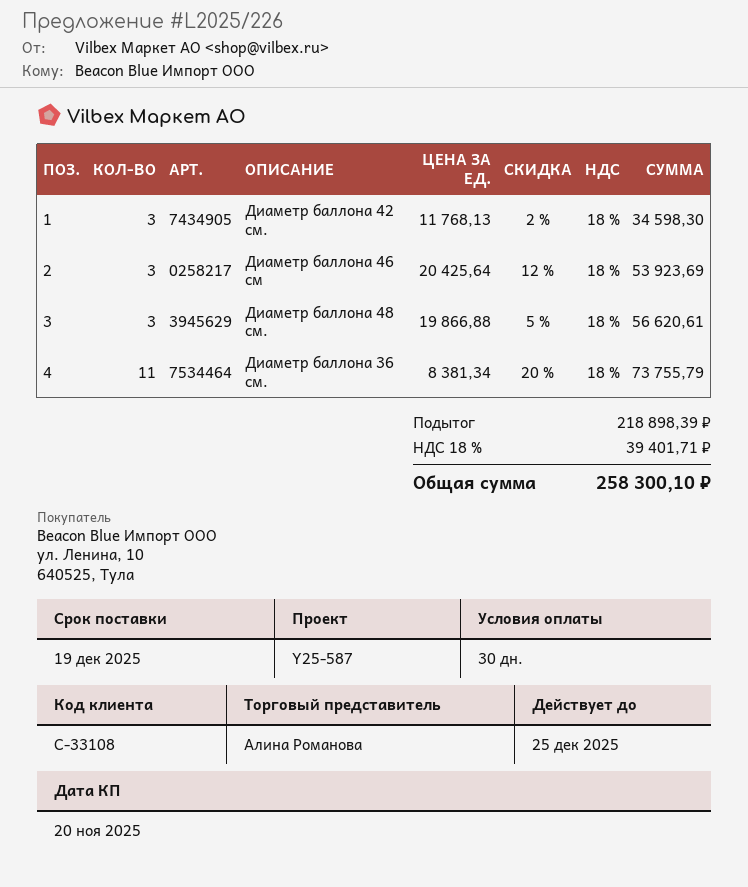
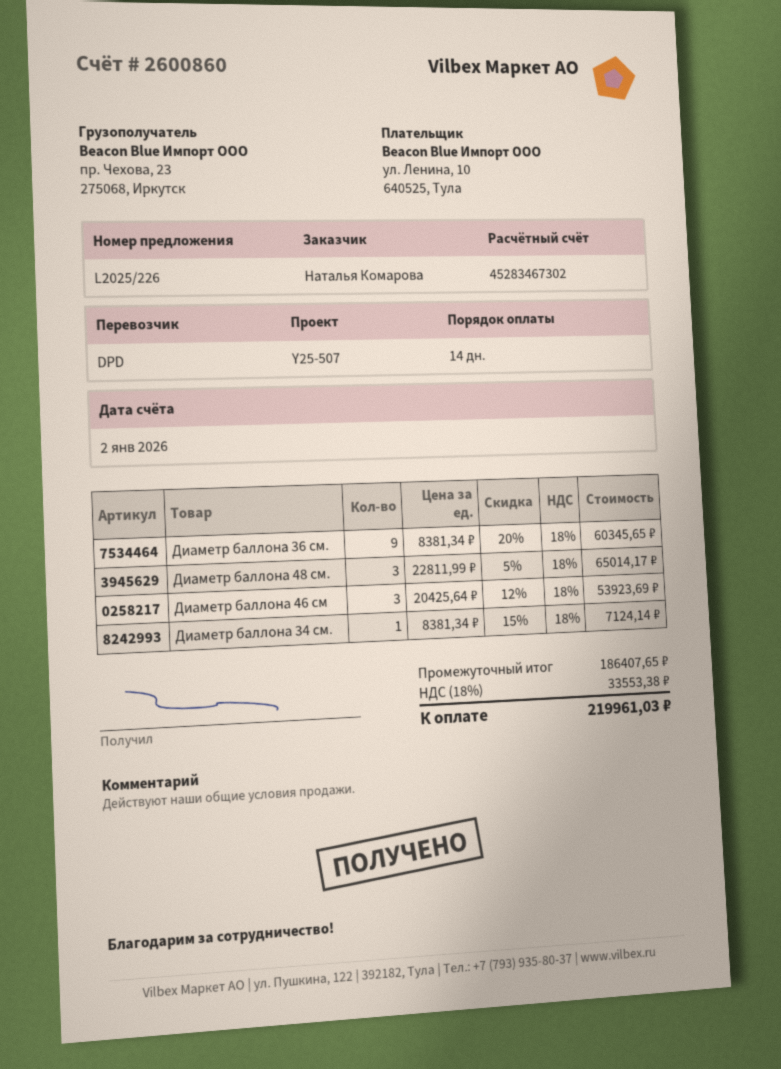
payment terms: 30 days -> 14 days
reference: Y25-587 -> Y25-507
Диаметр баллона 42 см.: 3 x 11768.13 - 2% = 34598.30 -> none
Диаметр баллона 48 см.: 3 x 19866.88 - 5% = 56620.61 -> 3 x 22811.99 - 5% = 65014.17
Диаметр баллона 36 см.: 11 x 8381.34 - 20% = 73755.79 -> 9 x 8381.34 - 20% = 60345.65
Диаметр баллона 34 см.: none -> 1 x 8381.34 - 15% = 7124.14
subtotal: 218898.39 -> 186407.65
tax: 18% = 39401.71 -> 18% = 33553.38
total: 258300.10 -> 219961.03

